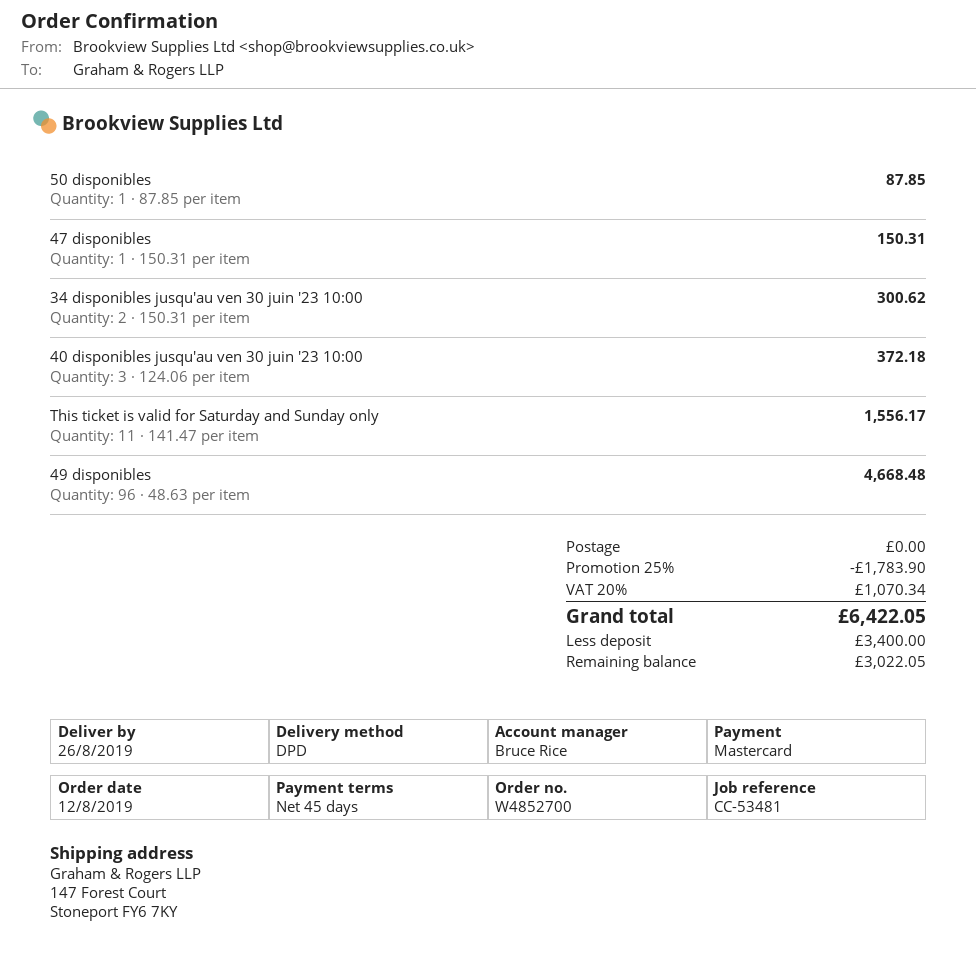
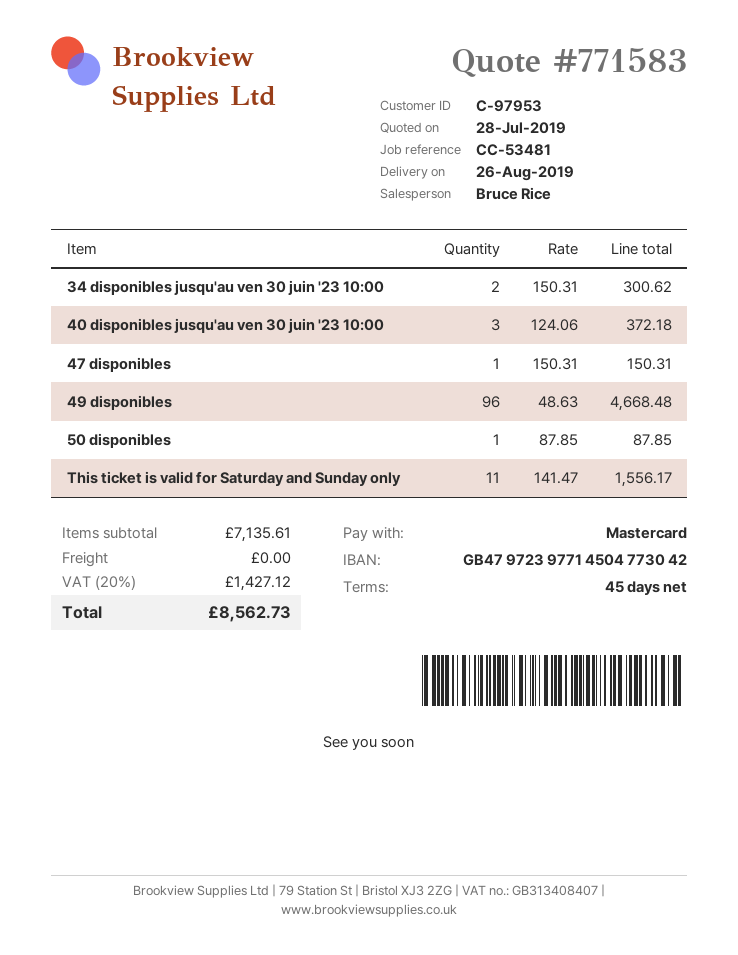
discount: 25% = 1783.90 -> none
tax: 20% = 1070.34 -> 20% = 1427.12
total: 6422.05 -> 8562.73

